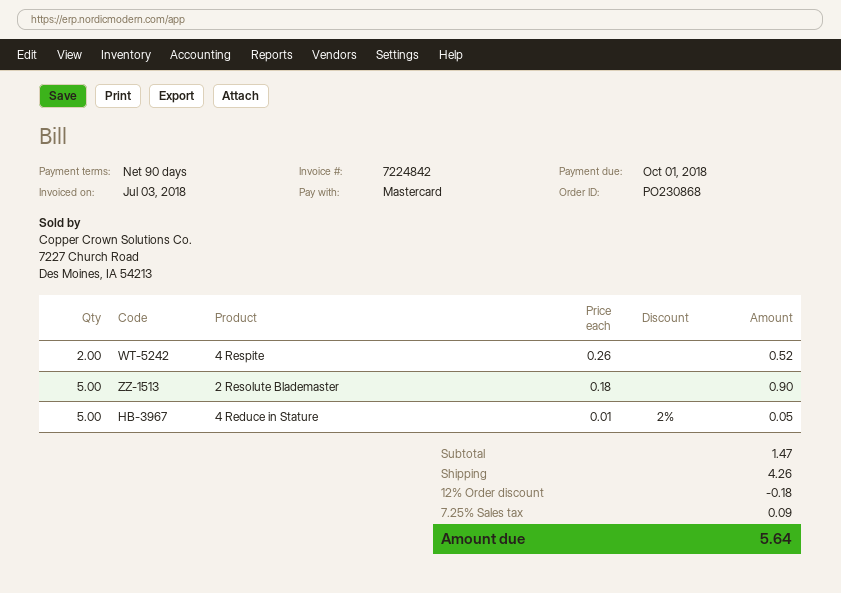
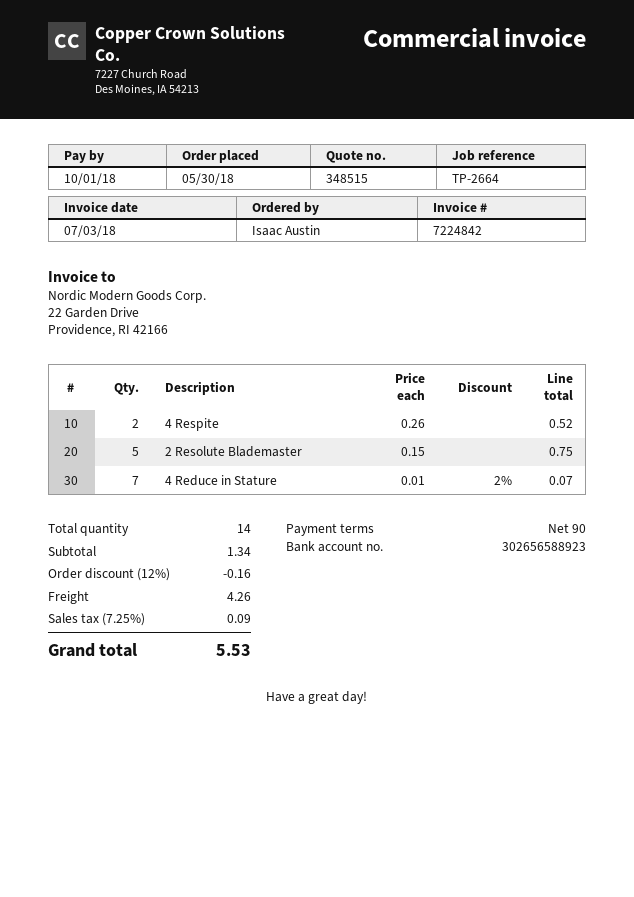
2 Resolute Blademaster: 5 x 0.18 = 0.90 -> 5 x 0.15 = 0.75
4 Reduce in Stature: 5 x 0.01 - 2% = 0.05 -> 7 x 0.01 - 2% = 0.07
subtotal: 1.47 -> 1.34
discount: 12% = 0.18 -> 12% = 0.16
total: 5.64 -> 5.53

